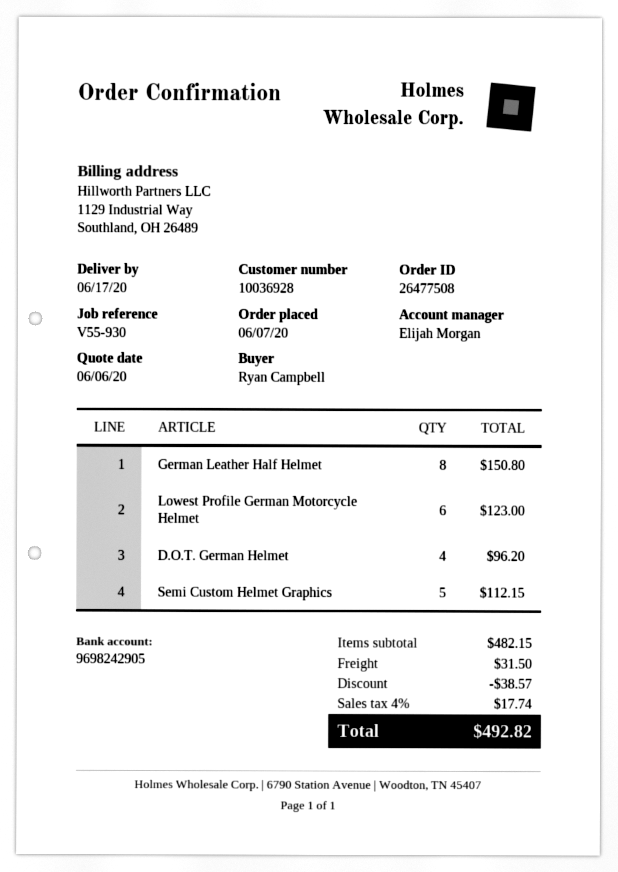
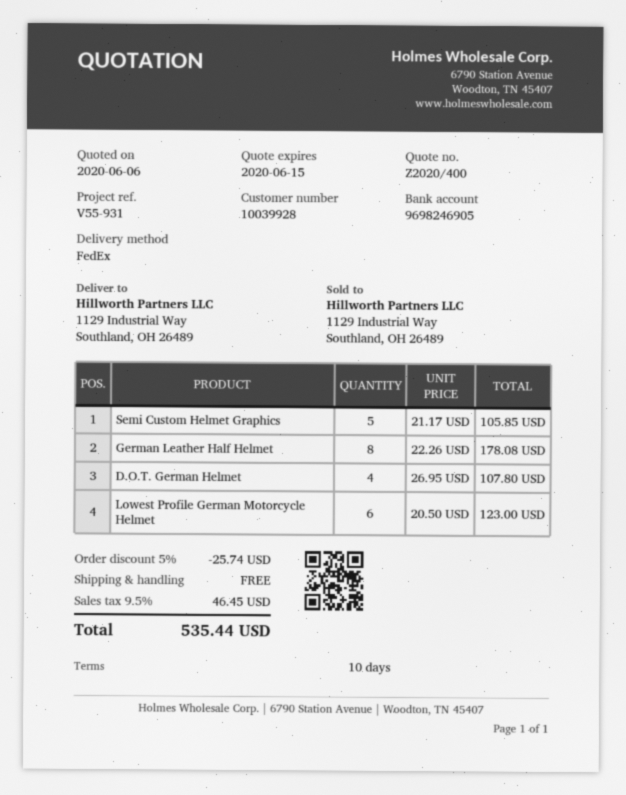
customer number: 10036928 -> 10039928
reference: V55-930 -> V55-931
bank account: 9698242905 -> 9698246905
German Leather Half Helmet: 8 for 150.80 -> 8 for 178.08
D.O.T. German Helmet: 4 for 96.20 -> 4 for 107.80
Semi Custom Helmet Graphics: 5 for 112.15 -> 5 for 105.85
discount: 38.57 -> 25.74
shipping: 31.50 -> 0.00
tax: 4% = 17.74 -> 9.5% = 46.45
total: 492.82 -> 535.44

